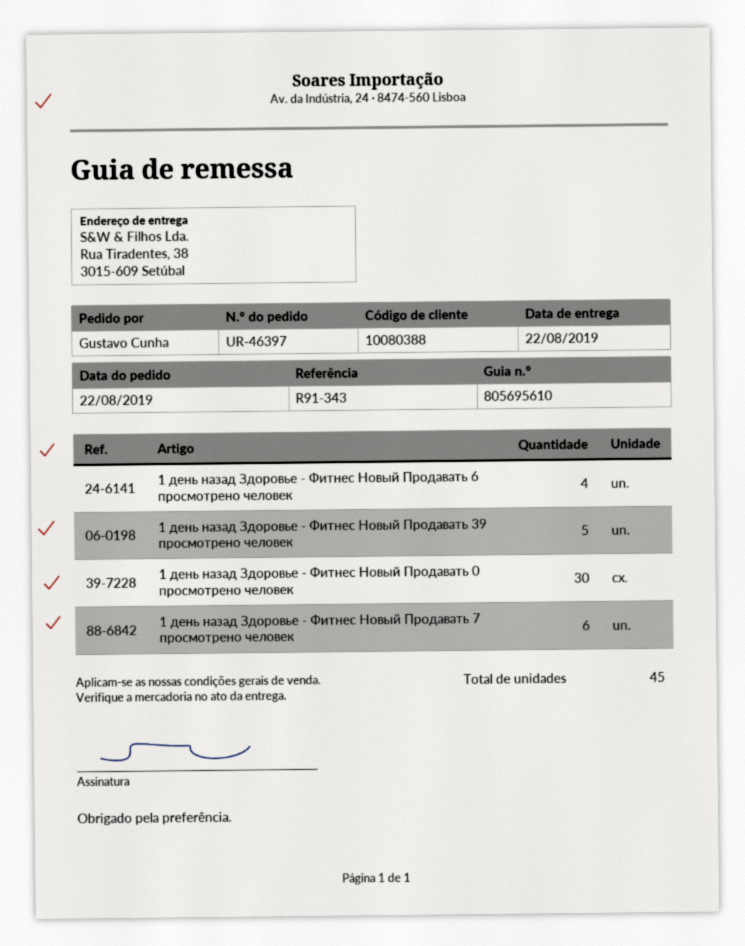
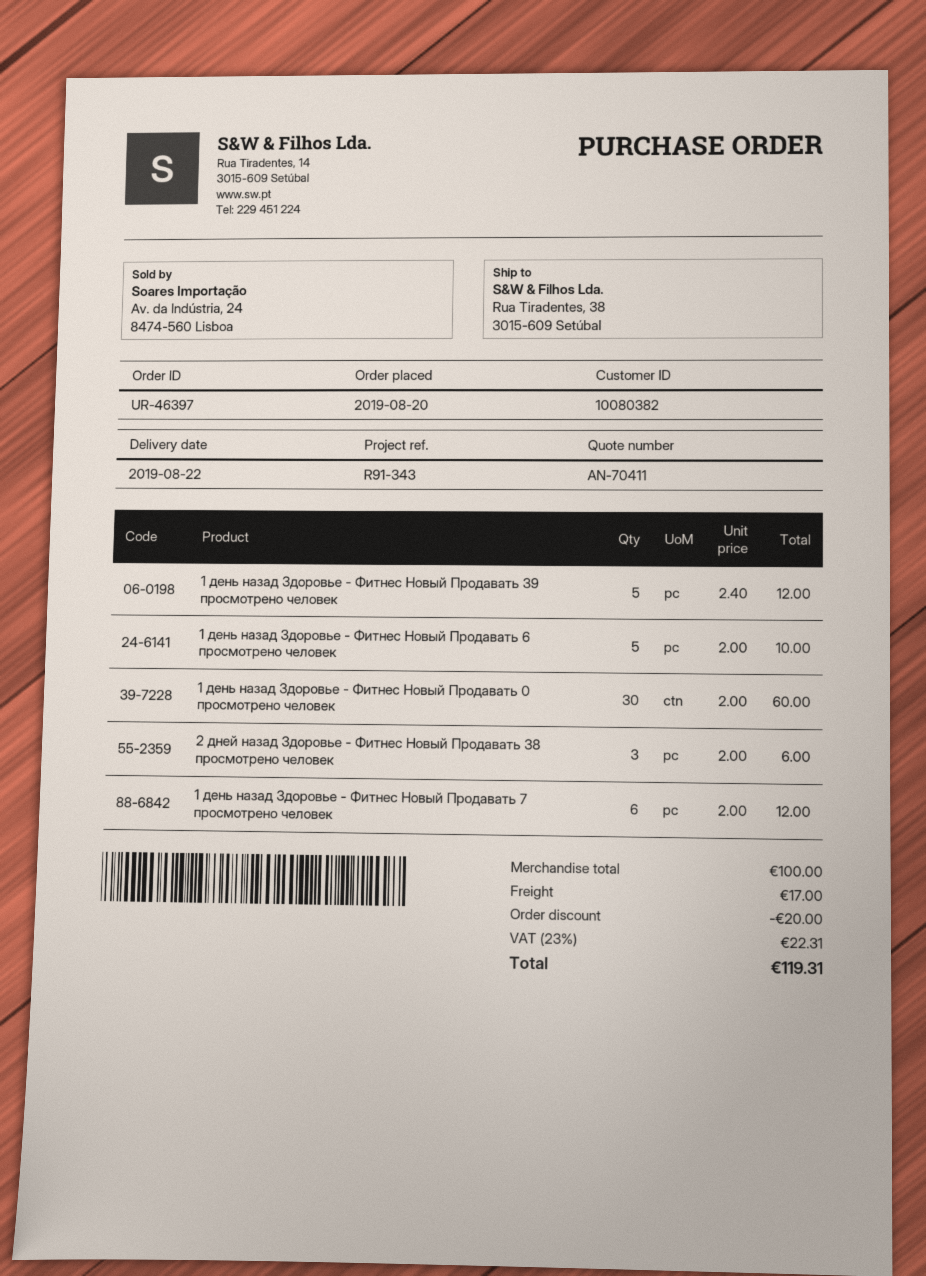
order date: 2019-08-22 -> 2019-08-20
customer number: 10080388 -> 10080382
1 день назад Здоровье - Фитнес Новый Продавать 6 просмотрено человек: 4 -> 5
2 дней назад Здоровье - Фитнес Новый Продавать 38 просмотрено человек: none -> 3

